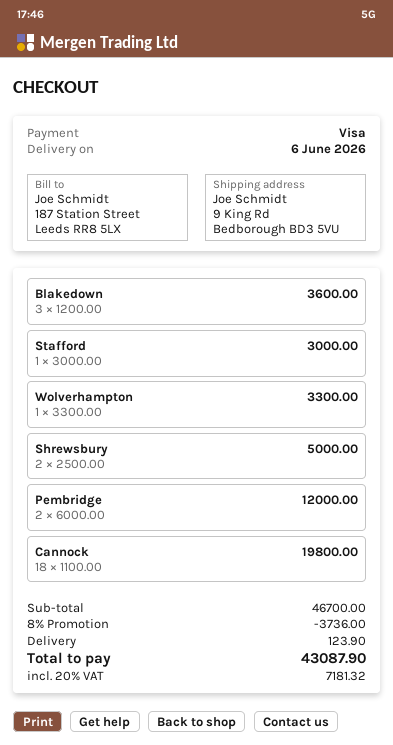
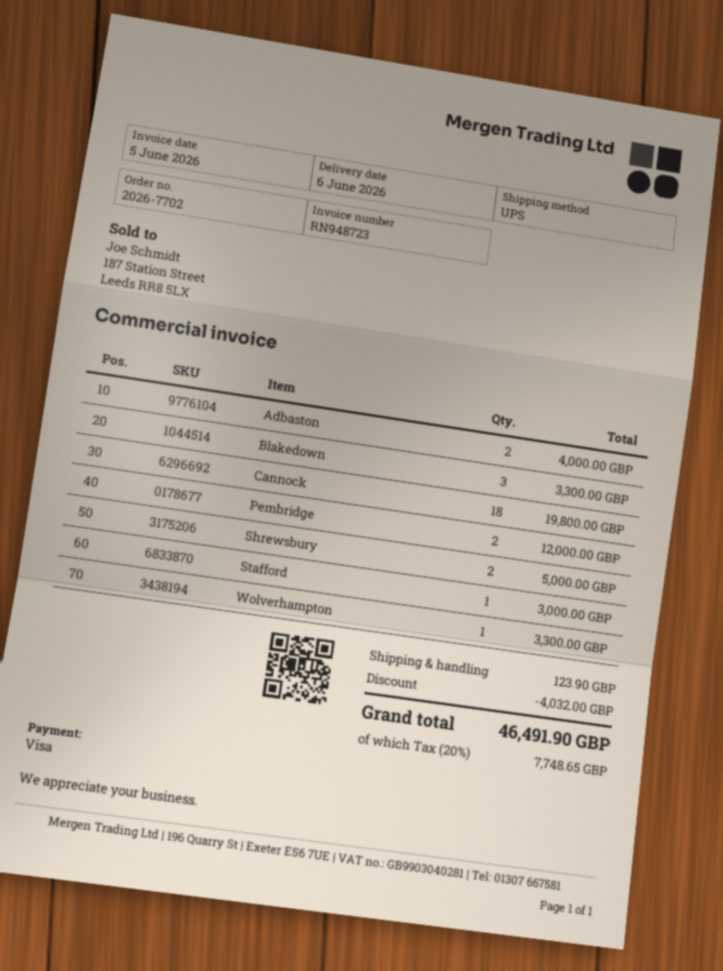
Blakedown: 3 for 3600.00 -> 3 for 3300.00
Adbaston: none -> 2 for 4000.00
discount: 3736.00 -> 4032.00
tax: 20% = 7181.32 -> 20% = 7748.65
total: 43087.90 -> 46491.90

